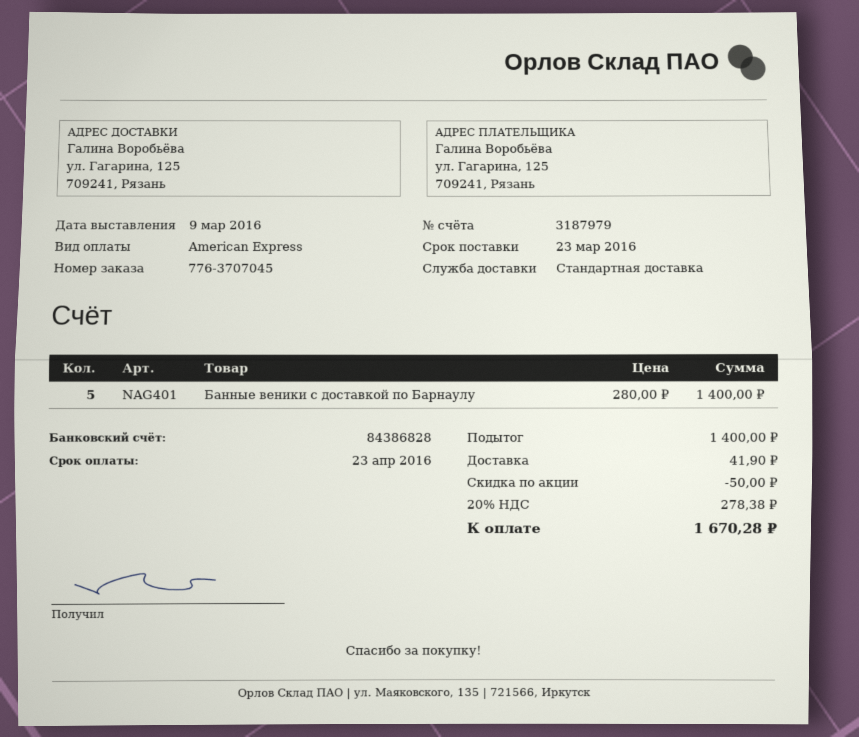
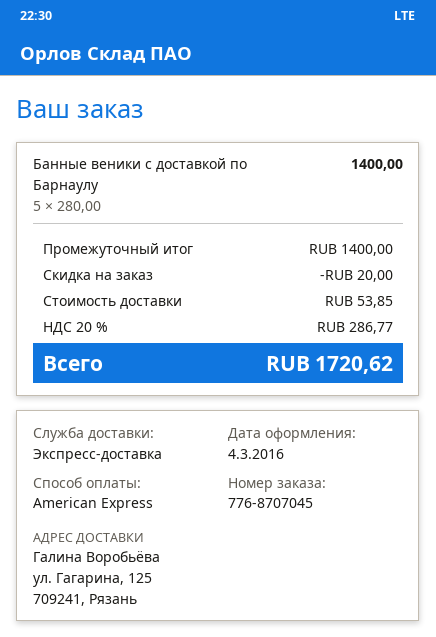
order number: 776-3707045 -> 776-8707045
shipping method: standard -> express
discount: 50.00 -> 20.00
shipping: 41.90 -> 53.85
tax: 20% = 278.38 -> 20% = 286.77
total: 1670.28 -> 1720.62

